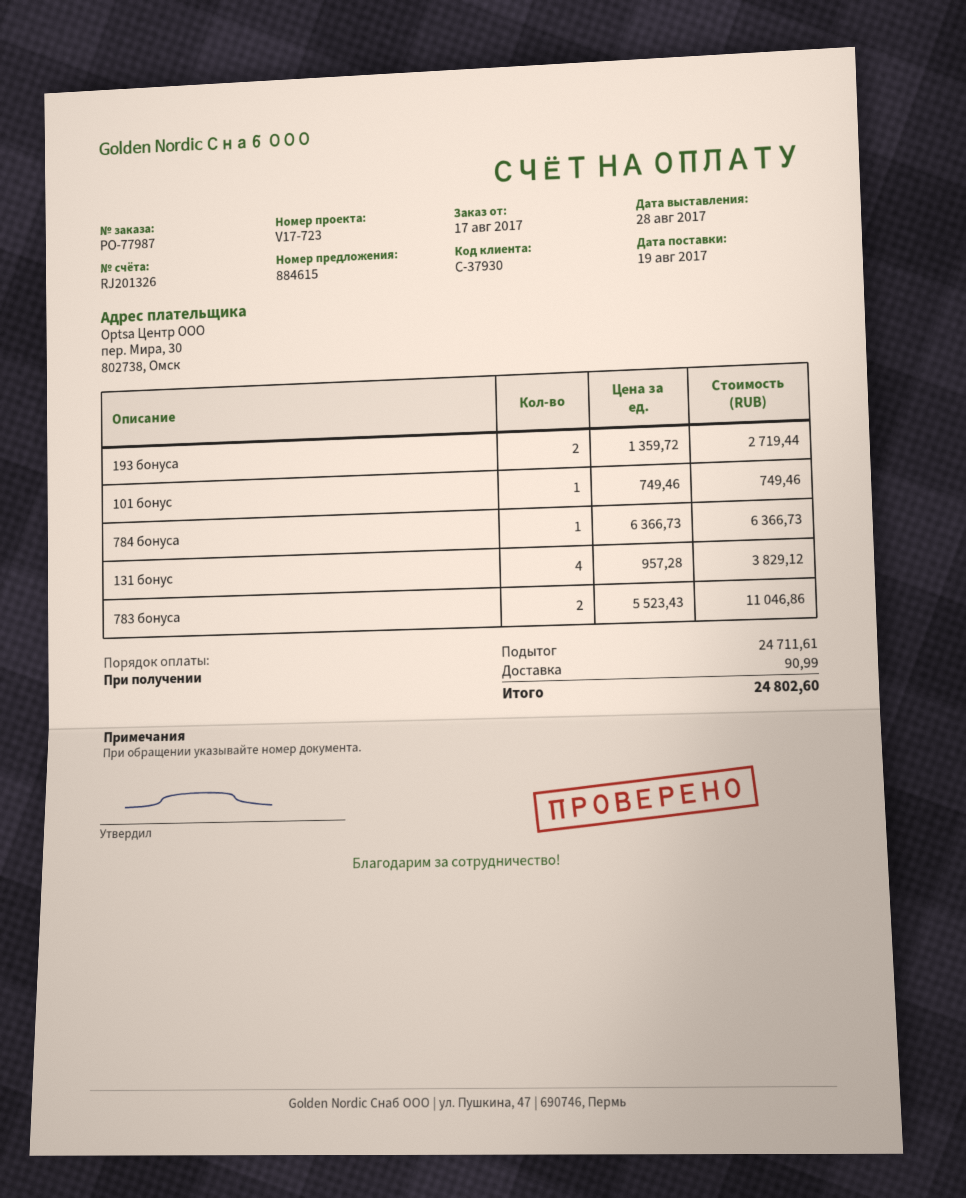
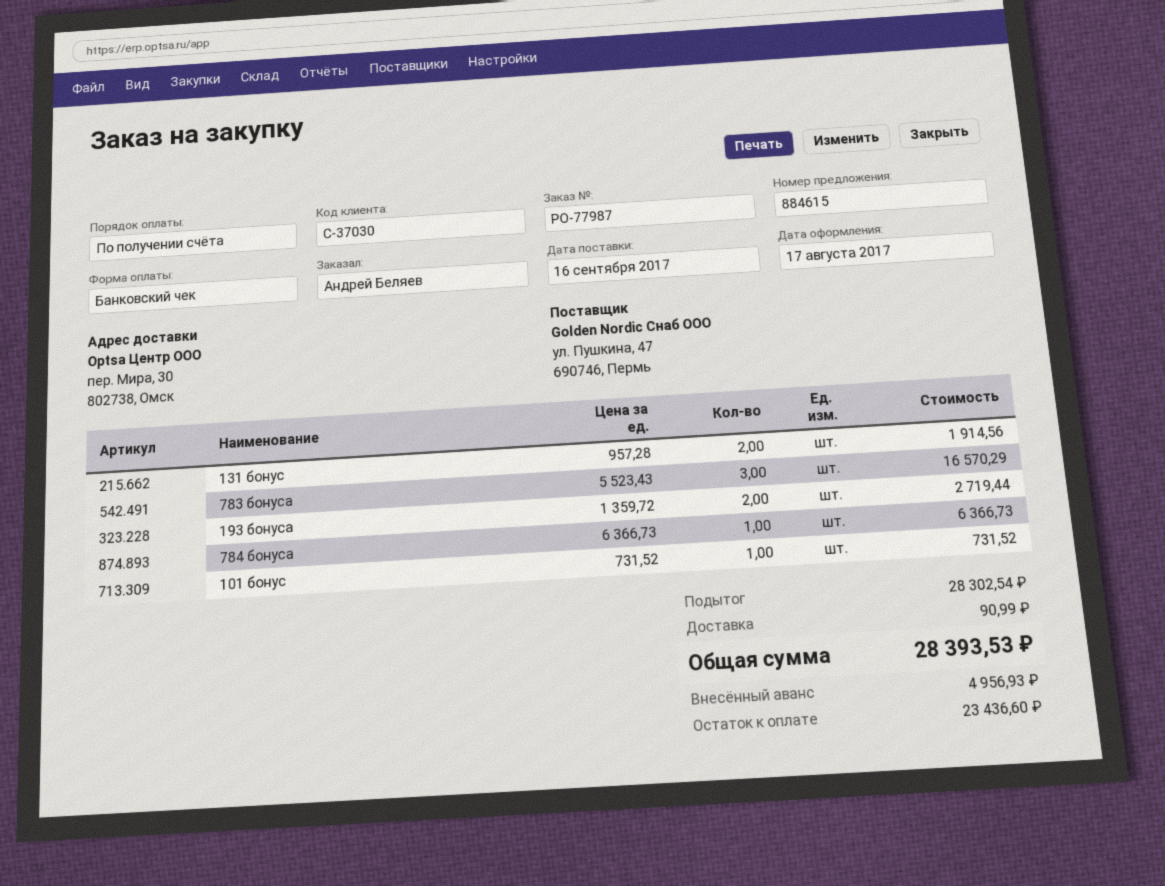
delivery date: 2017-08-19 -> 2017-09-16
customer number: C-37930 -> C-37030
101 бонус: 1 x 749.46 = 749.46 -> 1 x 731.52 = 731.52
131 бонус: 4 x 957.28 = 3829.12 -> 2 x 957.28 = 1914.56
783 бонуса: 2 x 5523.43 = 11046.86 -> 3 x 5523.43 = 16570.29
subtotal: 24711.61 -> 28302.54
total: 24802.60 -> 28393.53

